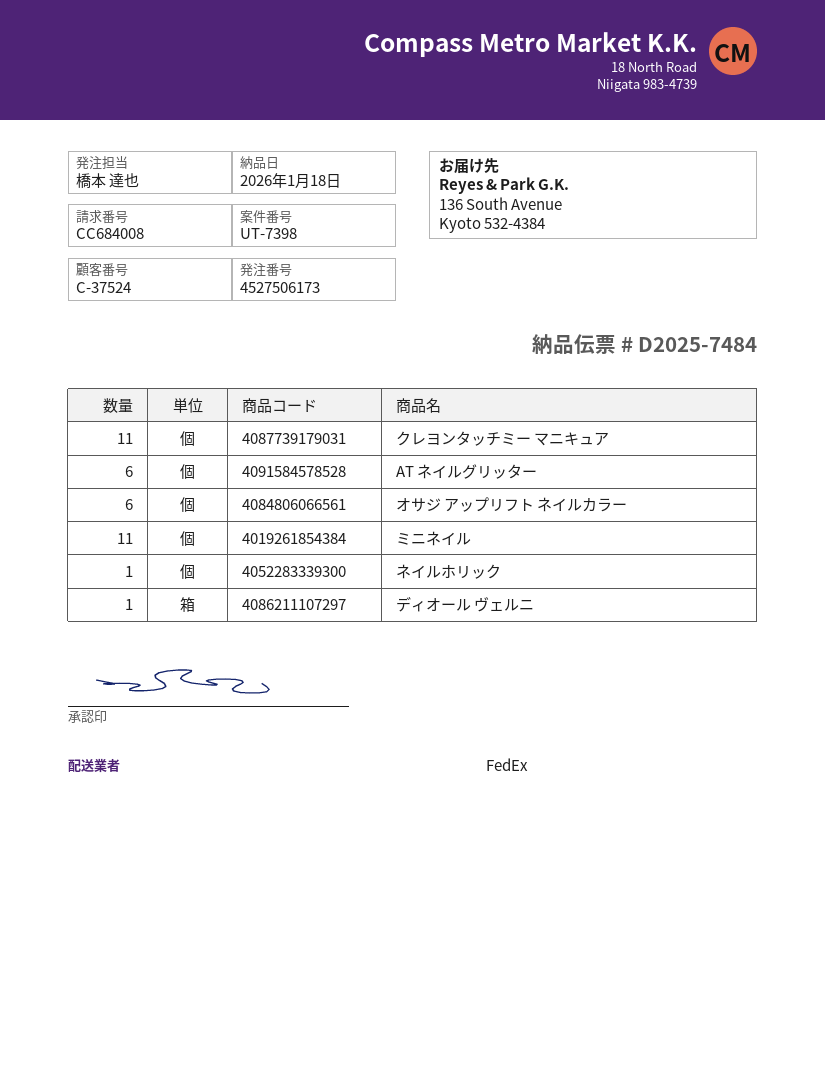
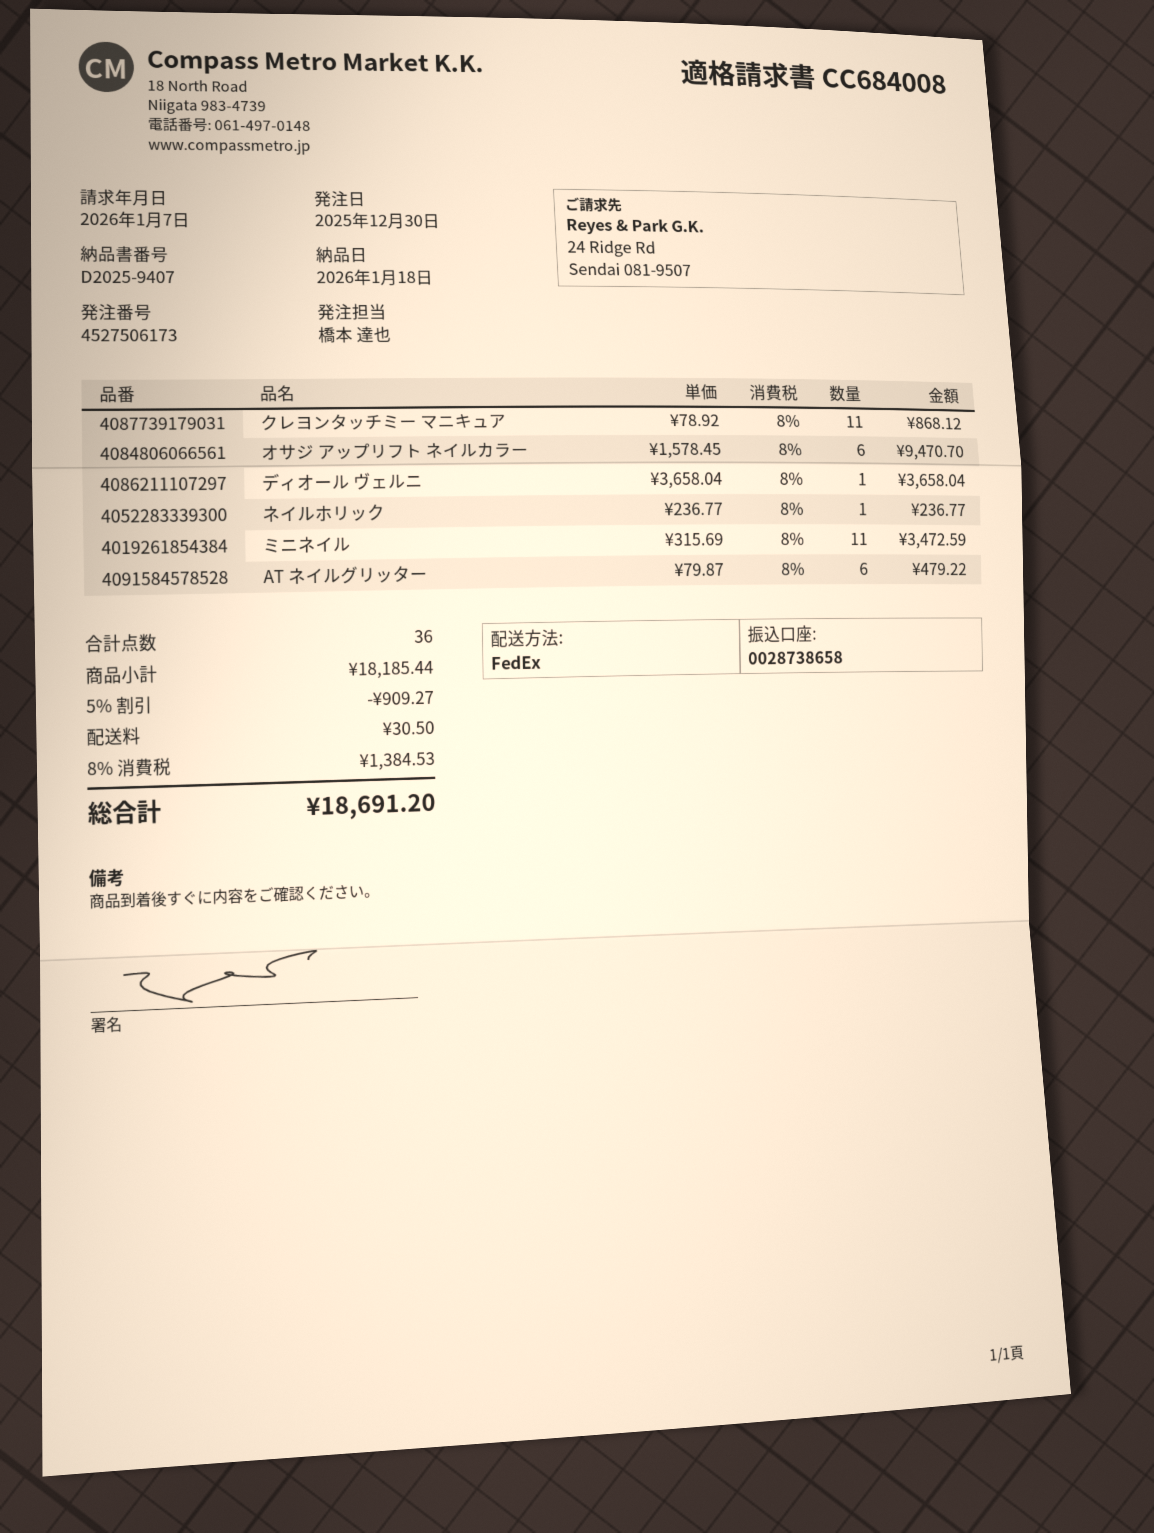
delivery note number: D2025-7484 -> D2025-9407

